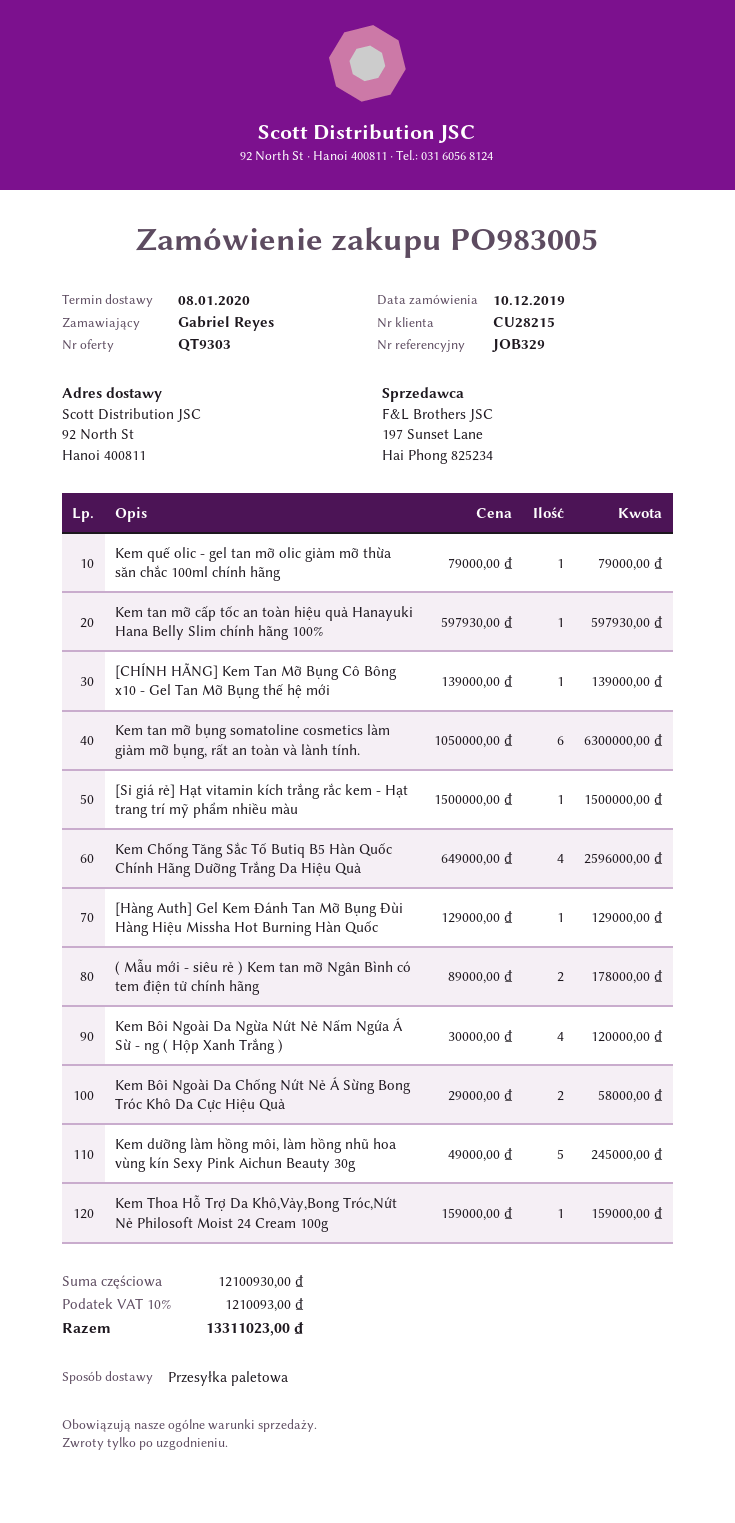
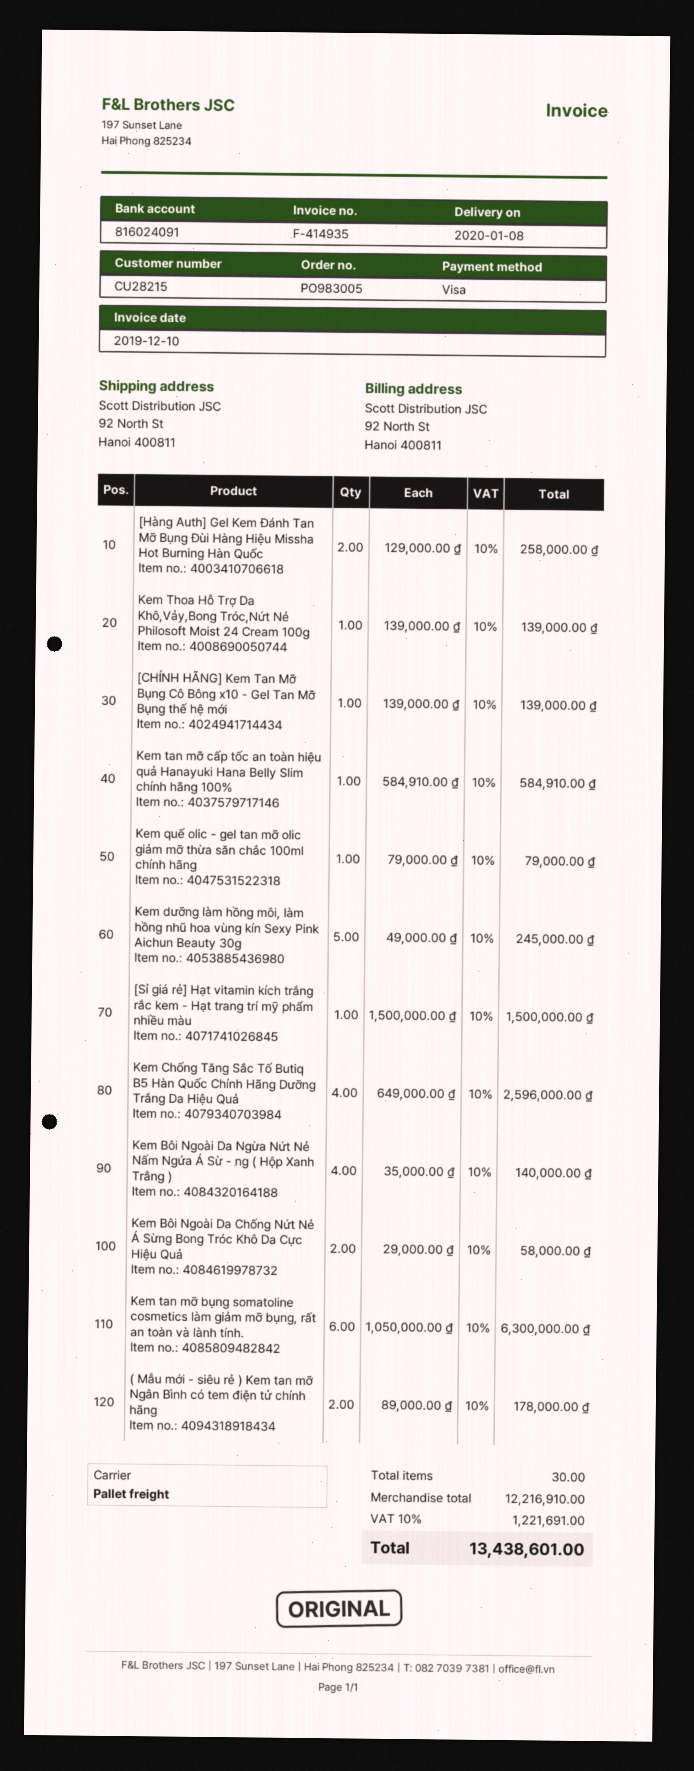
Kem tan mỡ cấp tốc an toàn hiệu quả Hanayuki Hana Belly Slim chính hãng 100%: 1 x 597930.00 = 597930.00 -> 1 x 584910.00 = 584910.00
[Hàng Auth] Gel Kem Đánh Tan Mỡ Bụng Đùi Hàng Hiệu Missha Hot Burning Hàn Quốc: 1 x 129000.00 = 129000.00 -> 2 x 129000.00 = 258000.00
Kem Bôi Ngoài Da Ngừa Nứt Nẻ Nấm Ngứa Á Sừ - ng ( Hộp Xanh Trắng ): 4 x 30000.00 = 120000.00 -> 4 x 35000.00 = 140000.00
Kem Thoa Hỗ Trợ Da Khô,Vảy,Bong Tróc,Nứt Nẻ Philosoft Moist 24 Cream 100g: 1 x 159000.00 = 159000.00 -> 1 x 139000.00 = 139000.00
subtotal: 12100930.00 -> 12216910.00
tax: 10% = 1210093.00 -> 10% = 1221691.00
total: 13311023.00 -> 13438601.00

